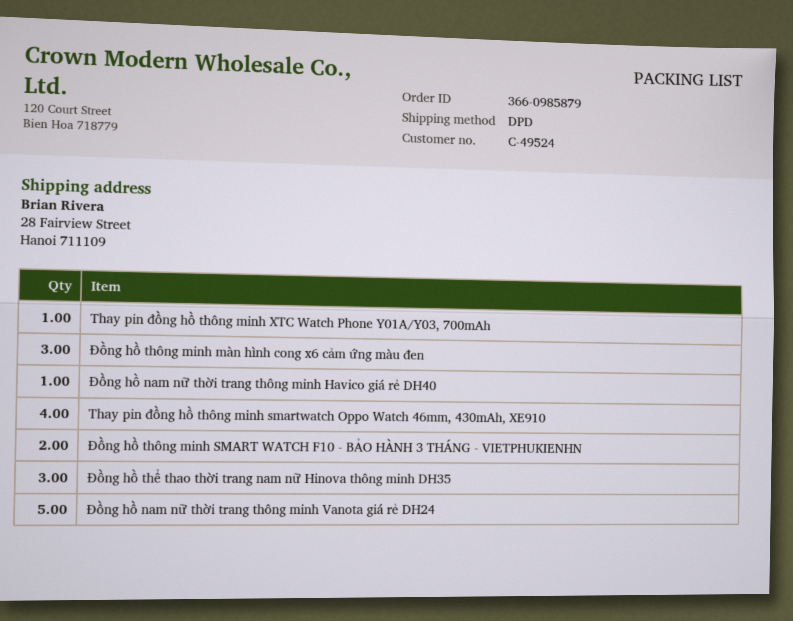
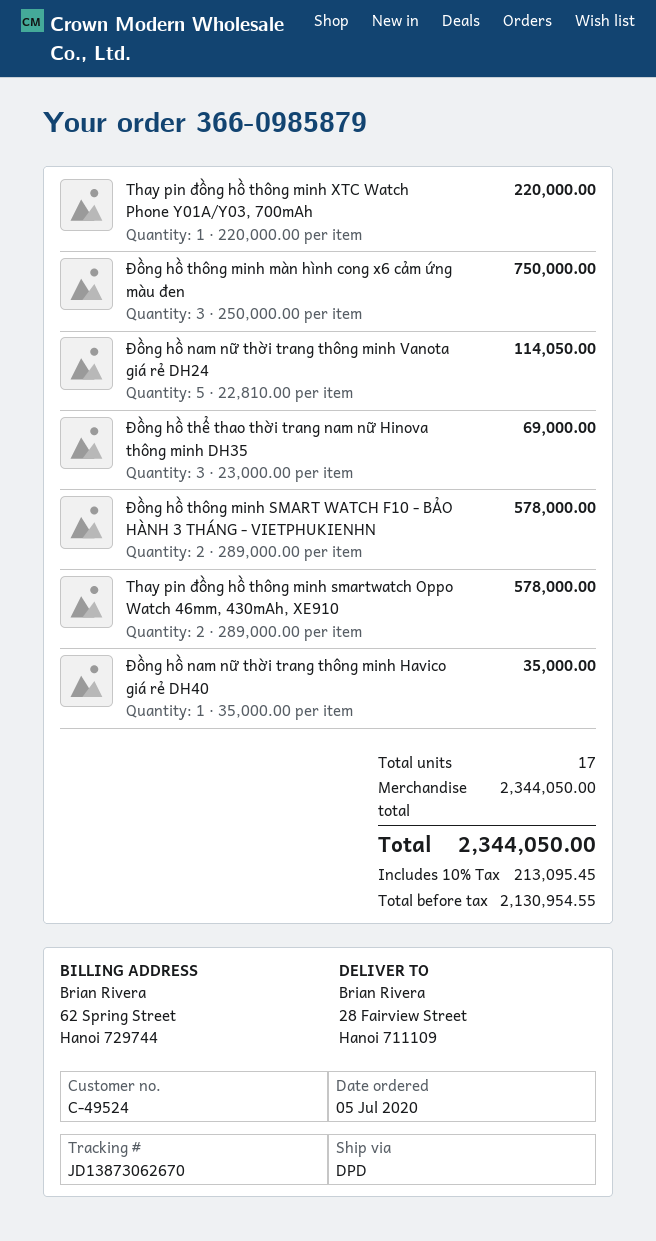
Thay pin đồng hồ thông minh smartwatch Oppo Watch 46mm, 430mAh, XE910: 4 -> 2

